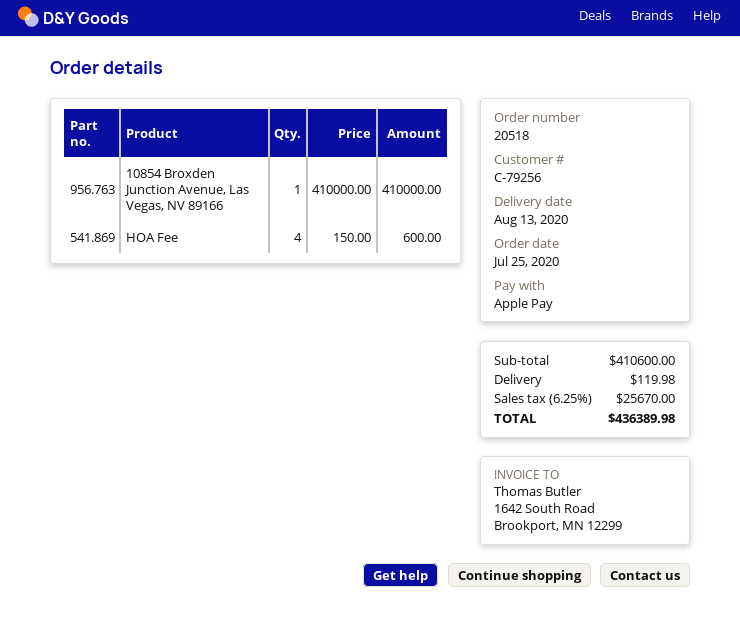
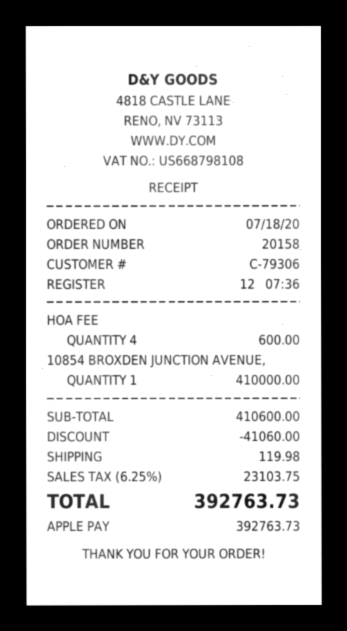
order number: 20518 -> 20158
order date: 2020-07-25 -> 2020-07-18
customer number: C-79256 -> C-79306
discount: none -> 41060.00
tax: 6.25% = 25670.00 -> 6.25% = 23103.75
total: 436389.98 -> 392763.73

